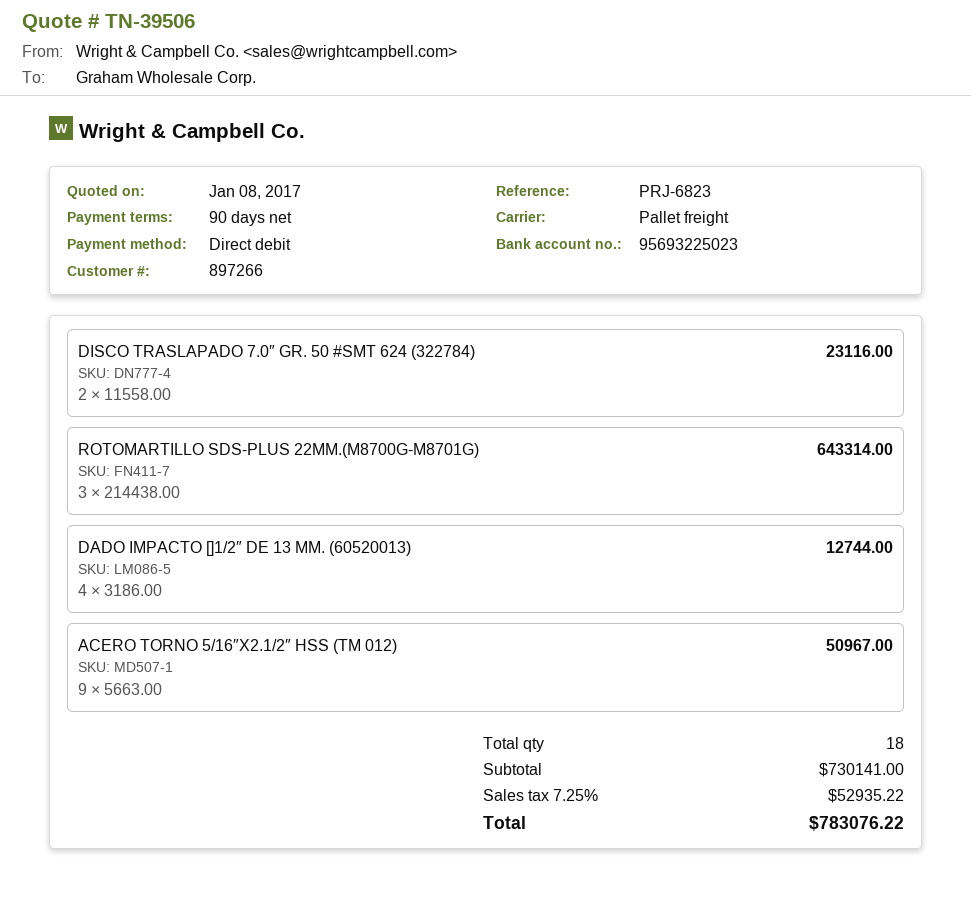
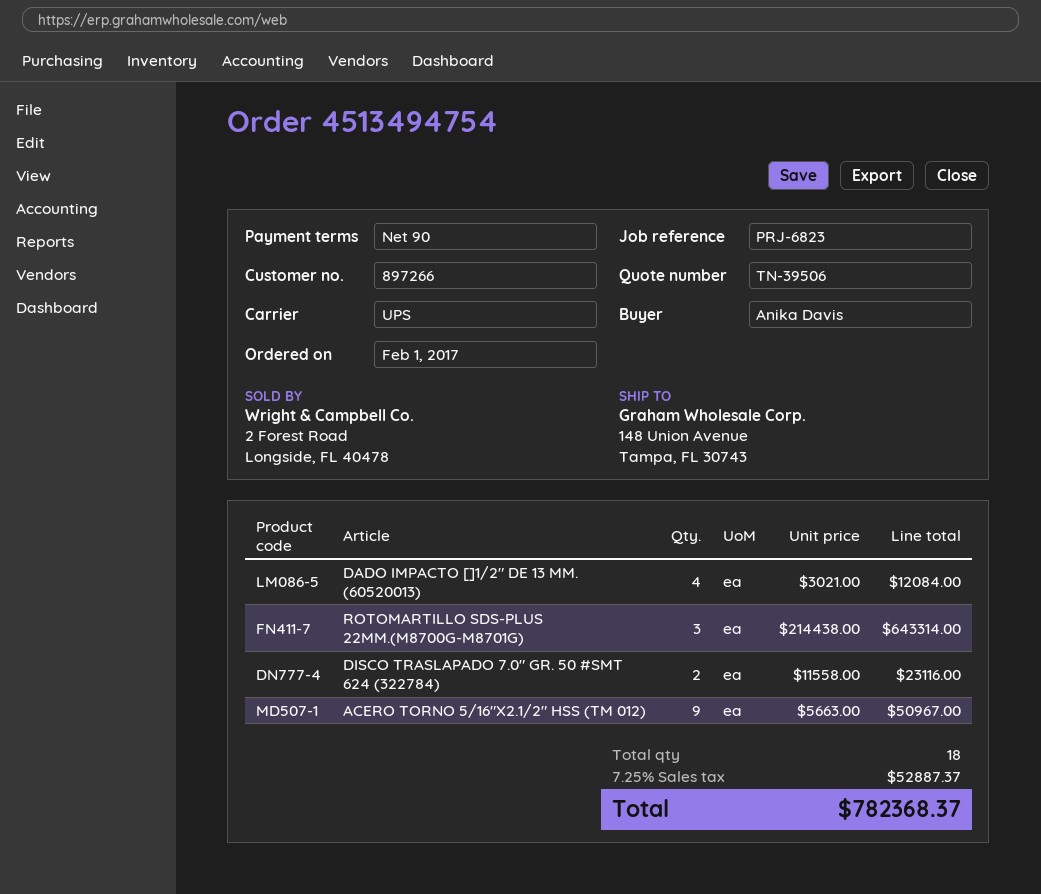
shipping method: pallet freight -> UPS
DADO IMPACTO []1/2″ DE 13 MM. (60520013): 4 x 3186.00 = 12744.00 -> 4 x 3021.00 = 12084.00
tax: 7.25% = 52935.22 -> 7.25% = 52887.37
total: 783076.22 -> 782368.37

